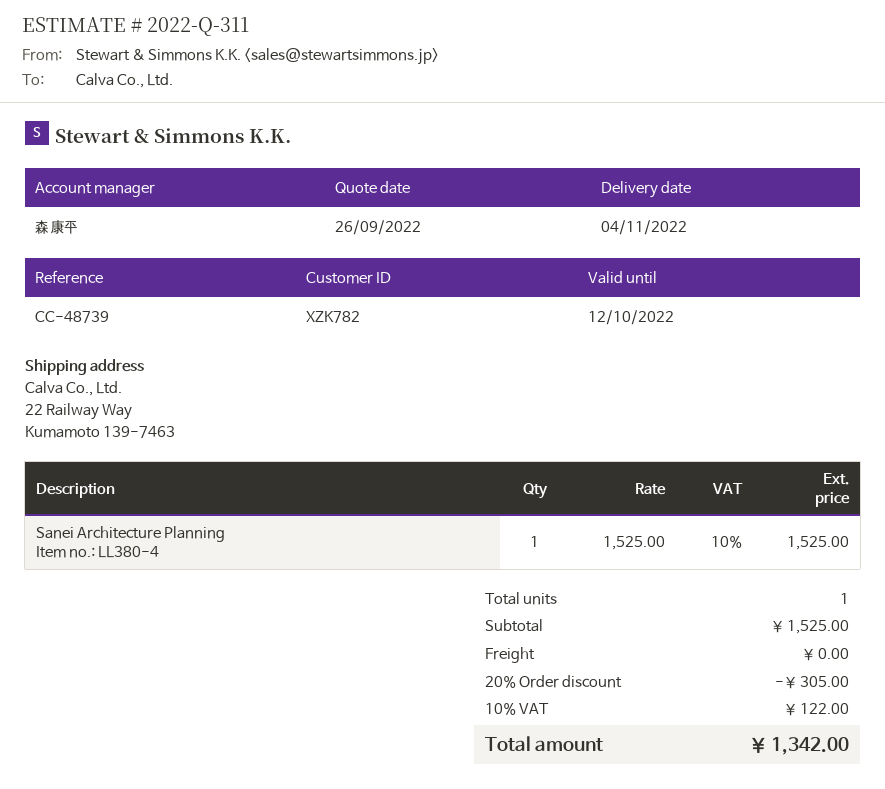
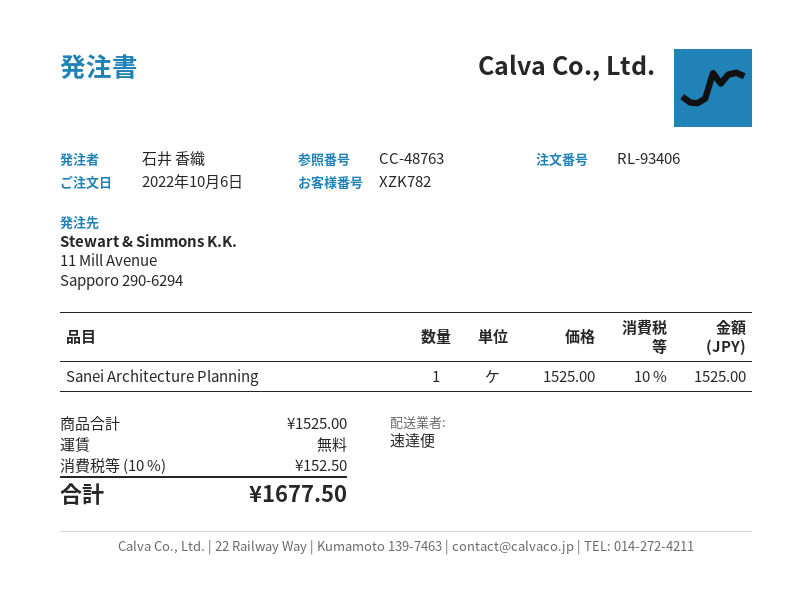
reference: CC-48739 -> CC-48763
discount: 20% = 305.00 -> none
tax: 10% = 122.00 -> 10% = 152.50
total: 1342.00 -> 1677.50

